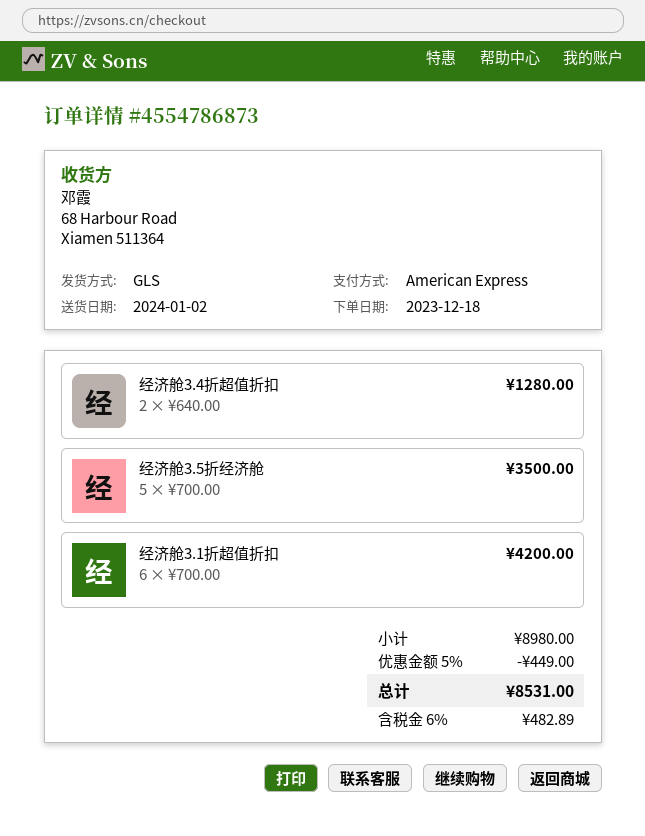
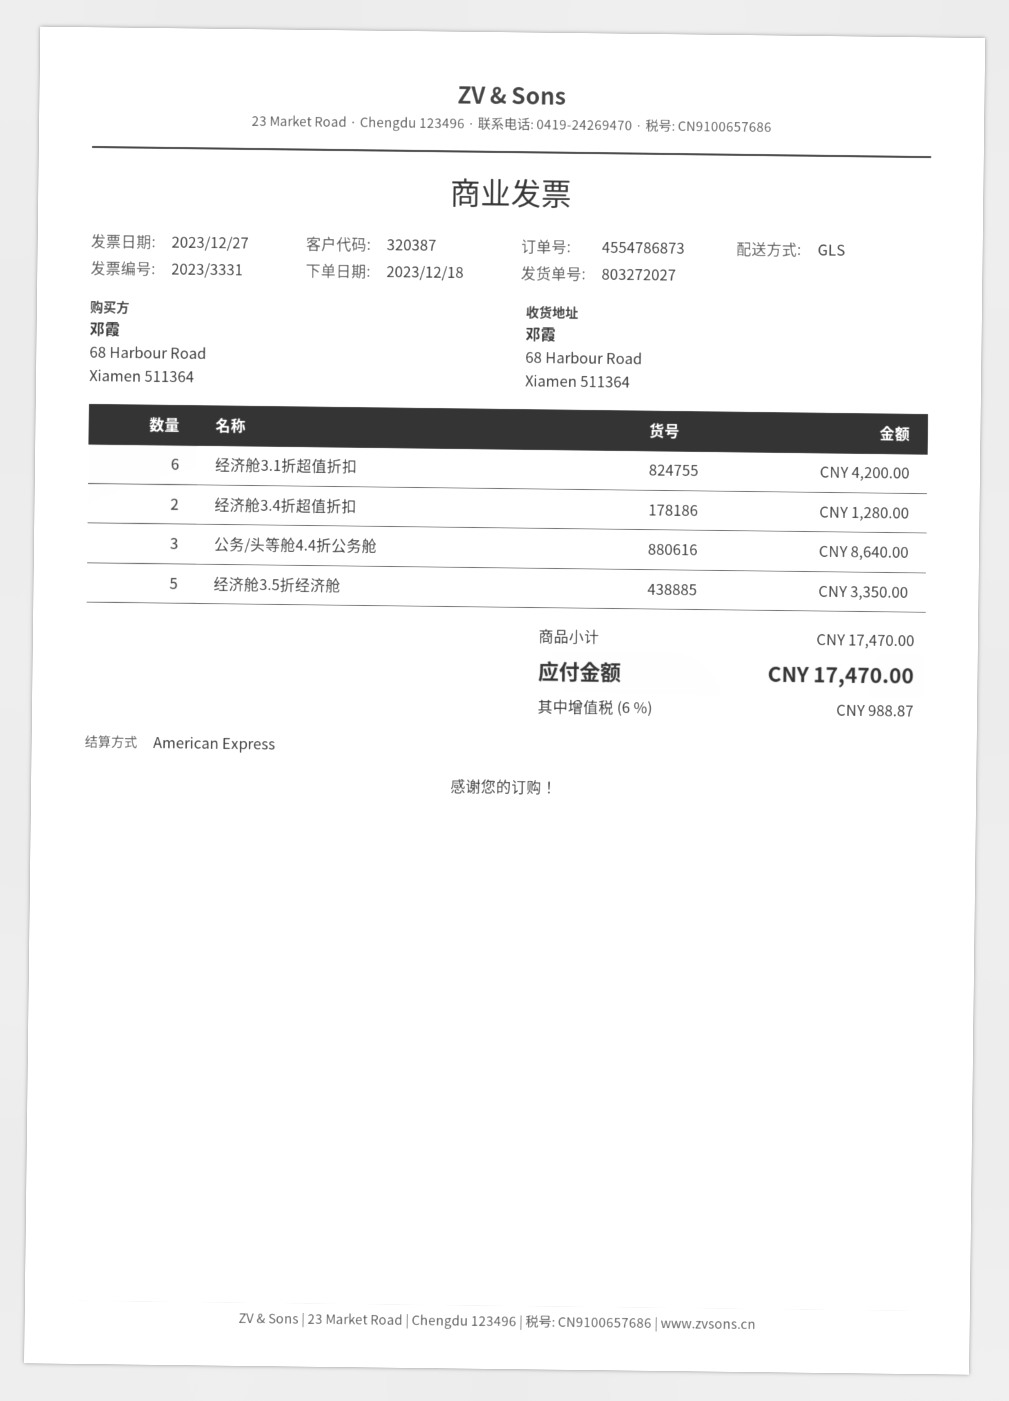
经济舱3.5折经济舱: 5 for 3500.00 -> 5 for 3350.00
公务/头等舱4.4折公务舱: none -> 3 for 8640.00
subtotal: 8980.00 -> 17470.00
discount: 5% = 449.00 -> none
tax: 6% = 482.89 -> 6% = 988.87
total: 8531.00 -> 17470.00

